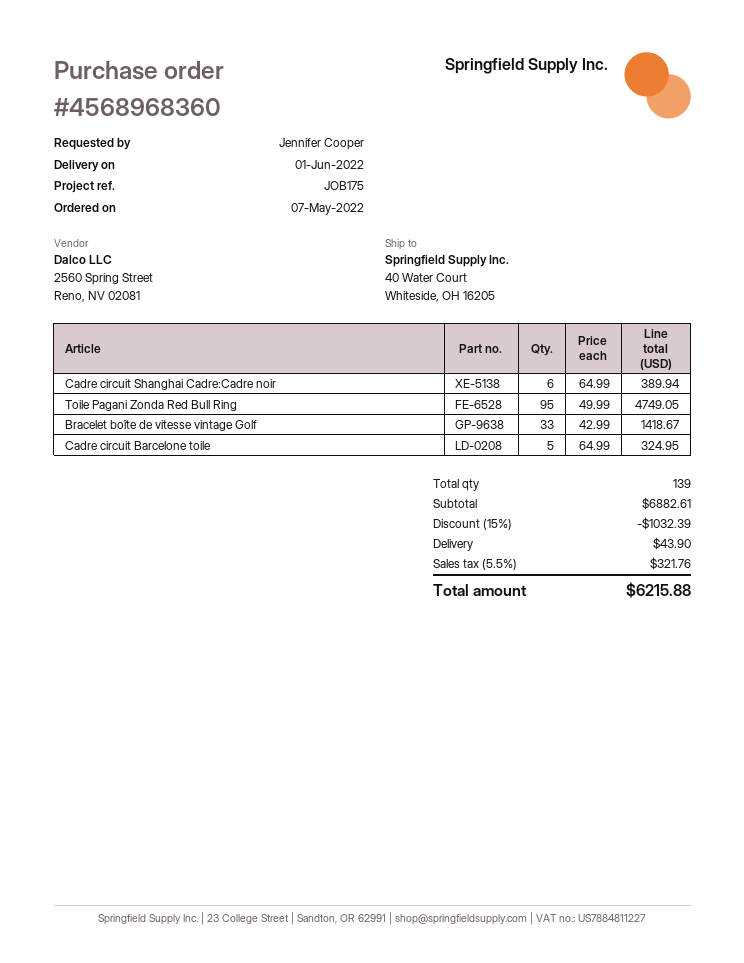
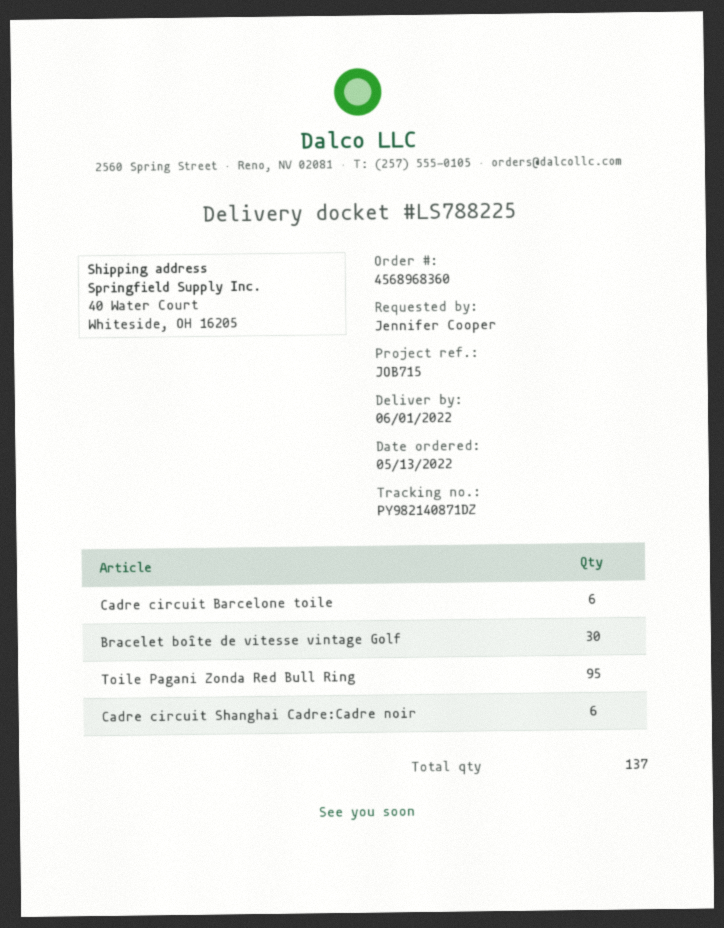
order date: 2022-05-07 -> 2022-05-13
reference: JOB175 -> JOB715
Bracelet boîte de vitesse vintage Golf: 33 -> 30
Cadre circuit Barcelone toile: 5 -> 6
total quantity: 139 -> 137

